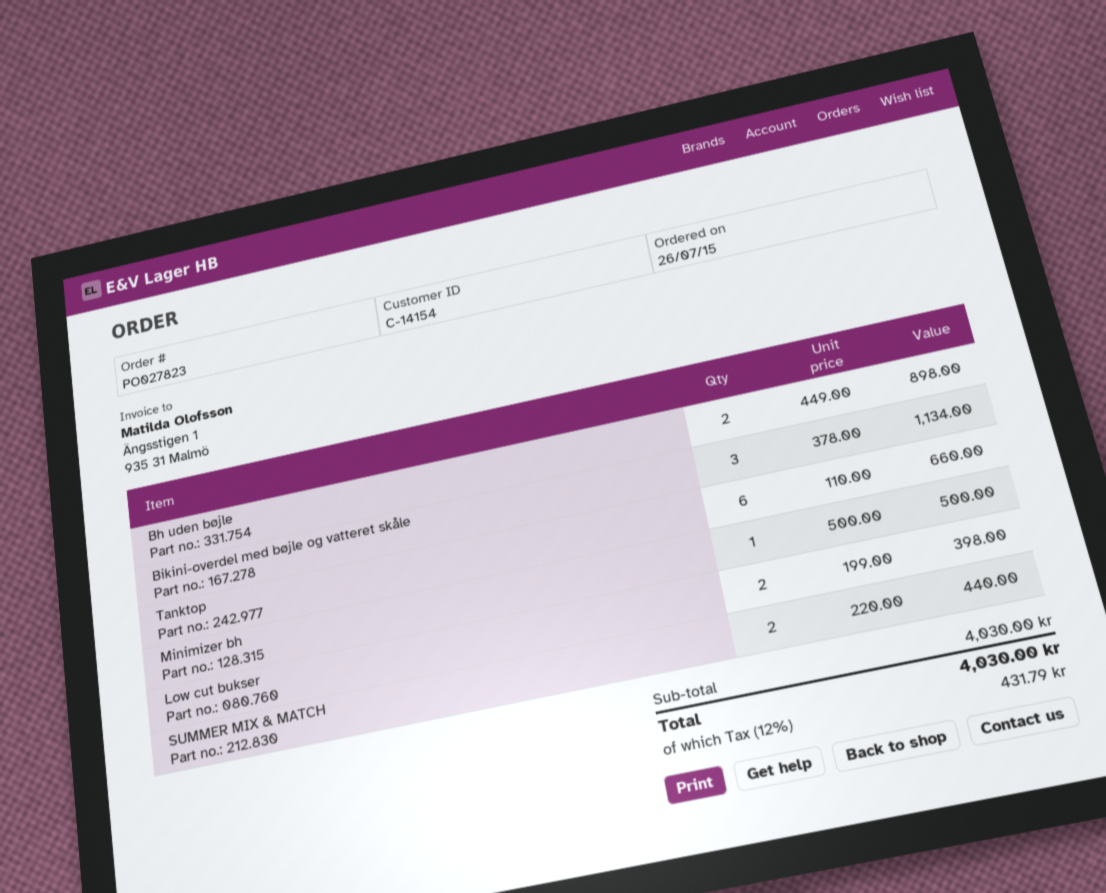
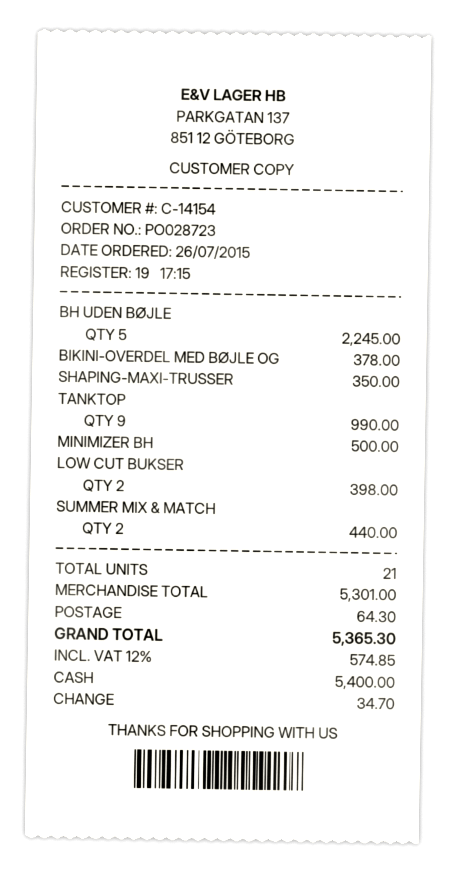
order number: PO027823 -> PO028723
Bh uden bøjle: 2 for 898.00 -> 5 for 2245.00
Bikini-overdel med bøjle og vatteret skåle: 3 for 1134.00 -> 1 for 378.00
Tanktop: 6 for 660.00 -> 9 for 990.00
SHAPING-MAXI-TRUSSER: none -> 1 for 350.00
subtotal: 4030.00 -> 5301.00
shipping: none -> 64.30
tax: 12% = 431.79 -> 12% = 574.85
total: 4030.00 -> 5365.30

